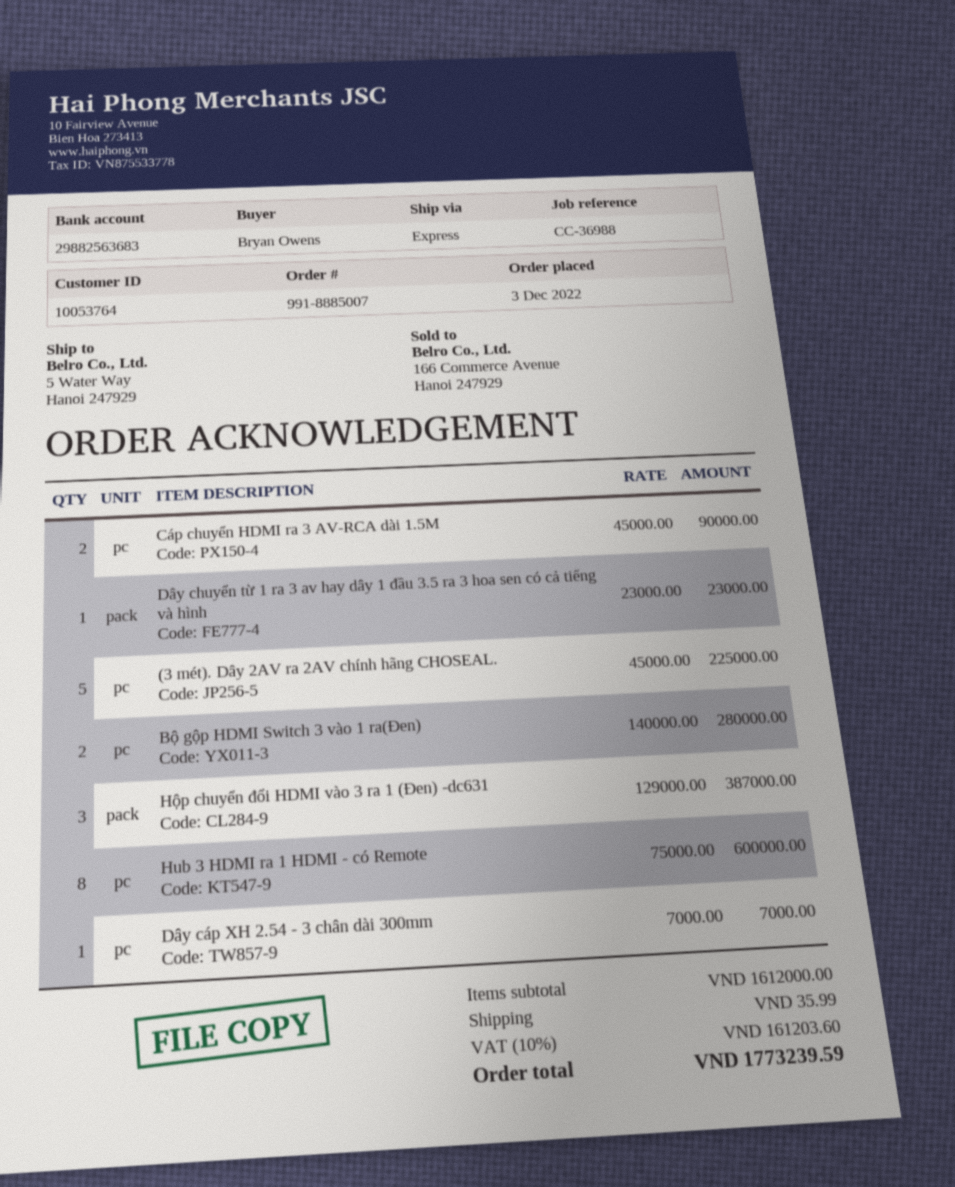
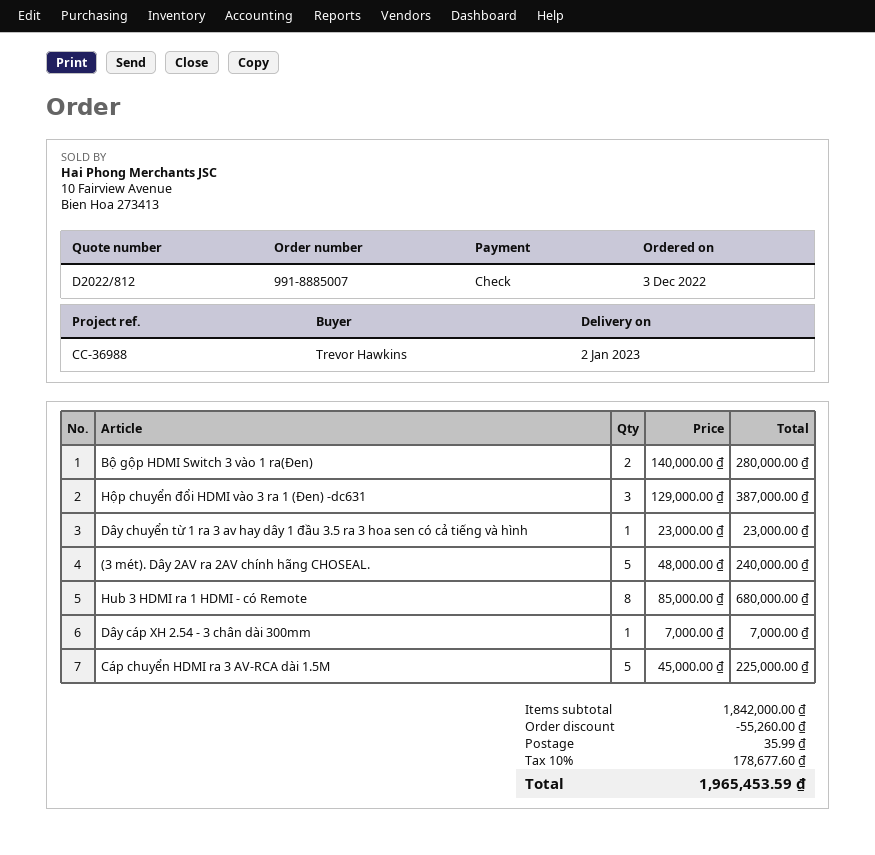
ordered by: Bryan Owens -> Trevor Hawkins
Cáp chuyển HDMI ra 3 AV-RCA dài 1.5M: 2 x 45000.00 = 90000.00 -> 5 x 45000.00 = 225000.00
(3 mét). Dây 2AV ra 2AV chính hãng CHOSEAL.: 5 x 45000.00 = 225000.00 -> 5 x 48000.00 = 240000.00
Hub 3 HDMI ra 1 HDMI - có Remote: 8 x 75000.00 = 600000.00 -> 8 x 85000.00 = 680000.00
subtotal: 1612000.00 -> 1842000.00
discount: none -> 55260.00
tax: 10% = 161203.60 -> 10% = 178677.60
total: 1773239.59 -> 1965453.59

